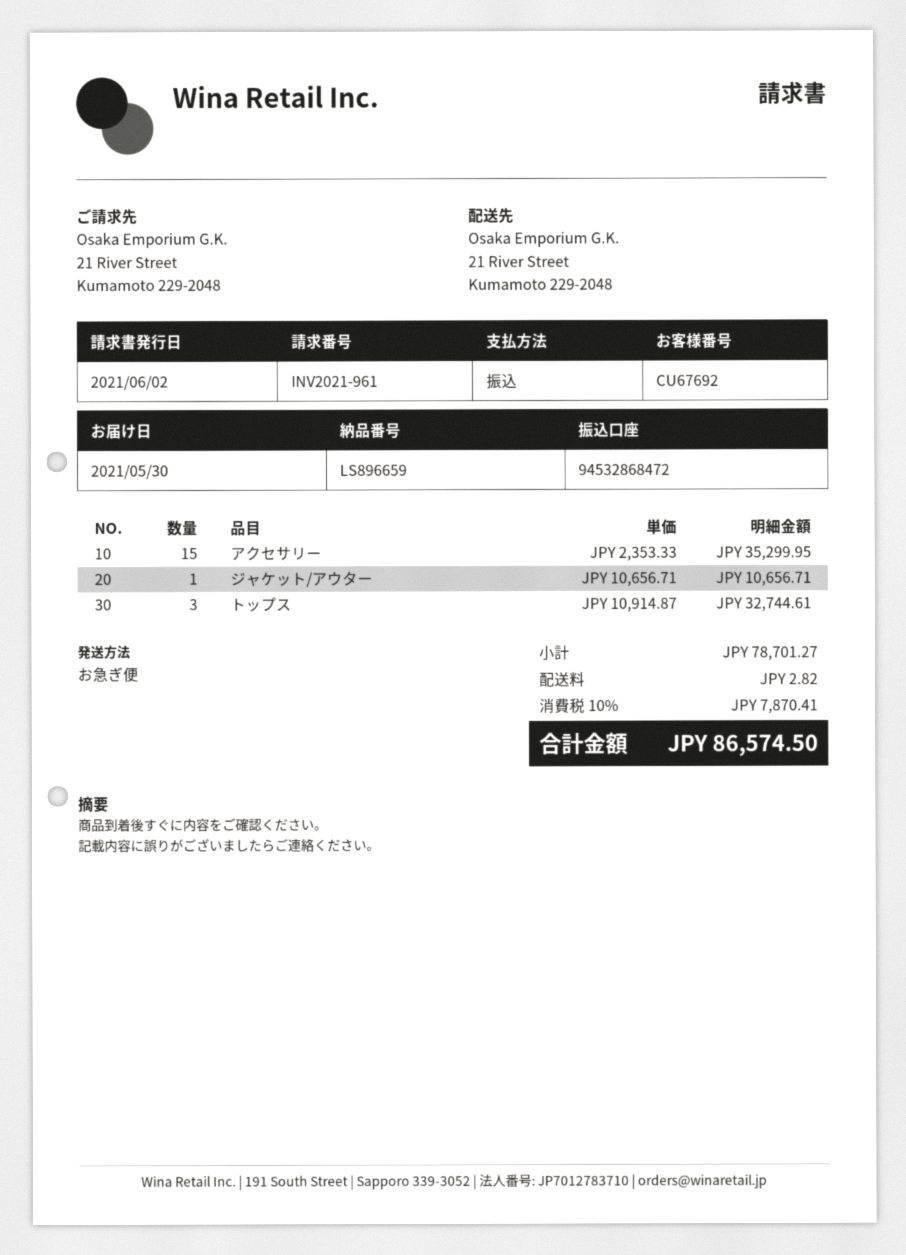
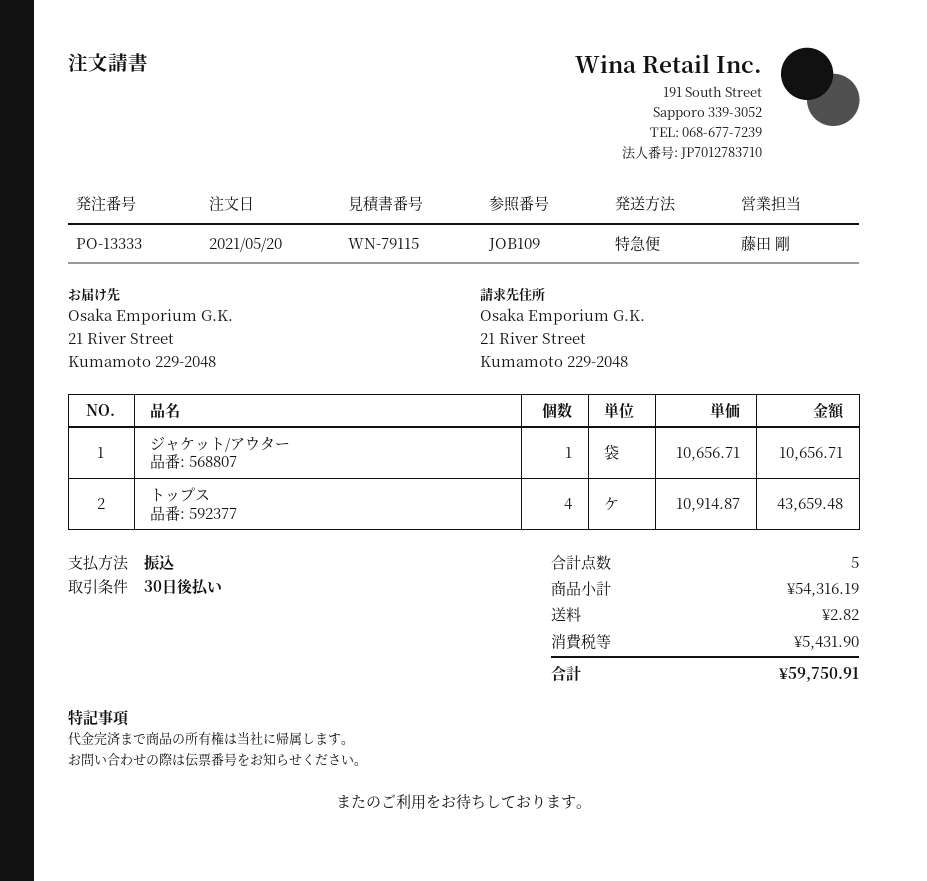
アクセサリー: 15 x 2353.33 = 35299.95 -> none
トップス: 3 x 10914.87 = 32744.61 -> 4 x 10914.87 = 43659.48
subtotal: 78701.27 -> 54316.19
tax: 7870.41 -> 5431.90
total: 86574.50 -> 59750.91

